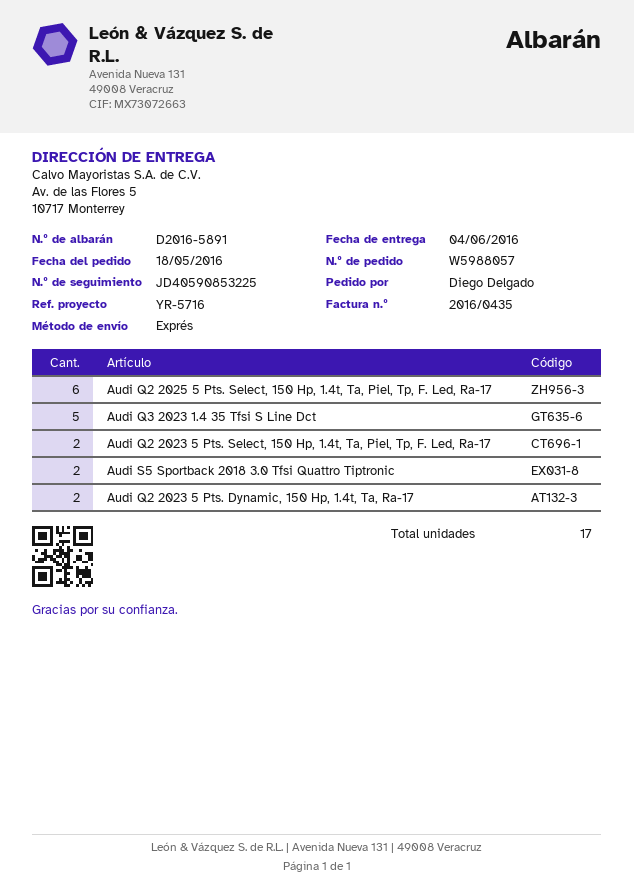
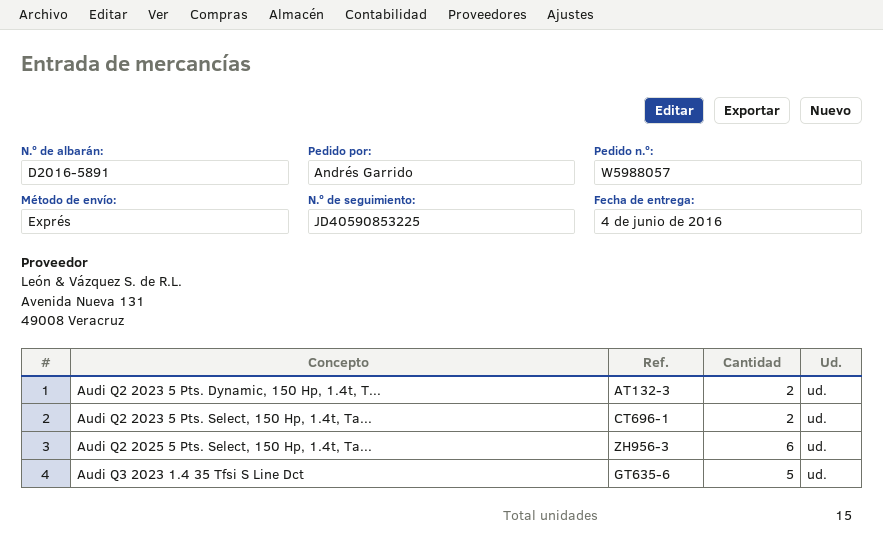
ordered by: Diego Delgado -> Andrés Garrido
Audi S5 Sportback 2018 3.0 Tfsi Quattro Tiptronic: 2 -> none
total quantity: 17 -> 15

